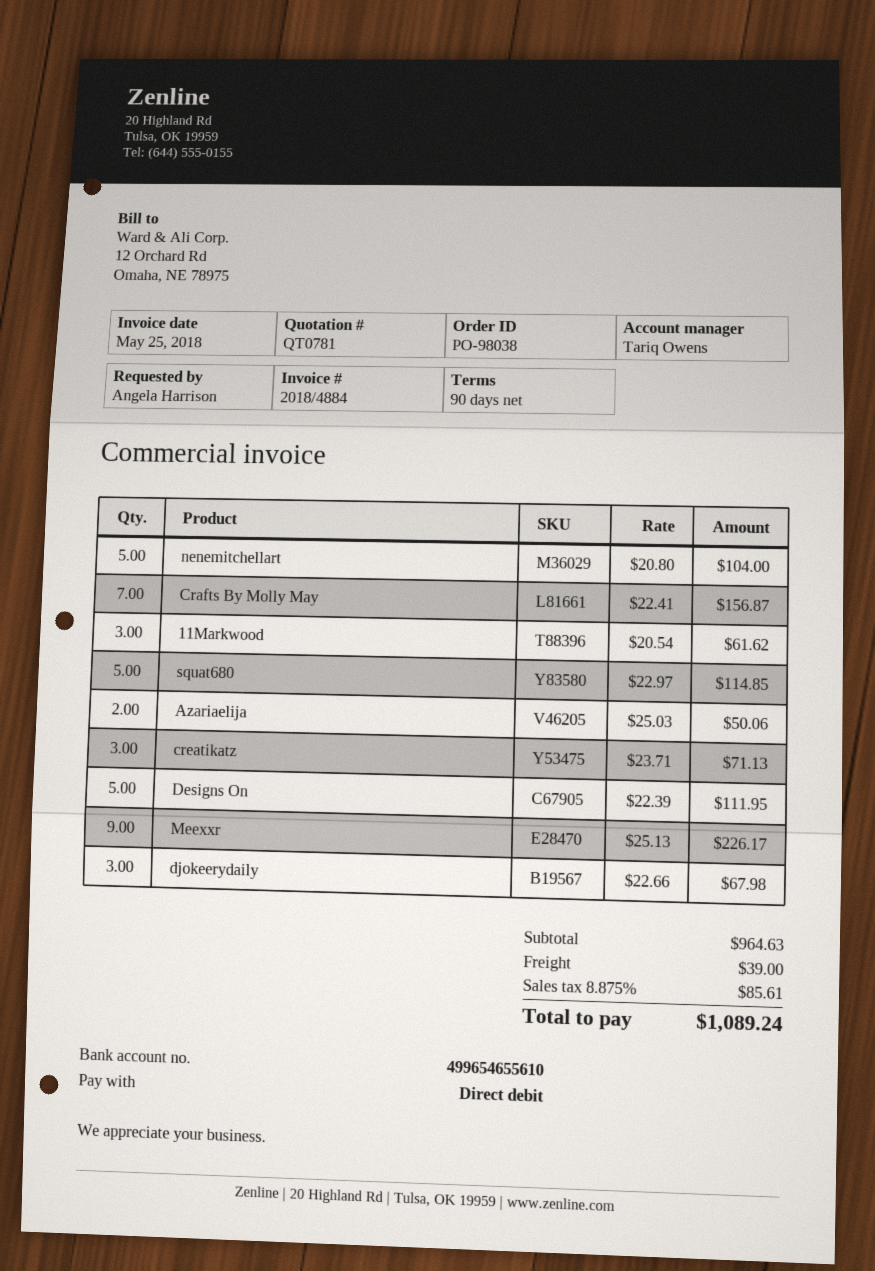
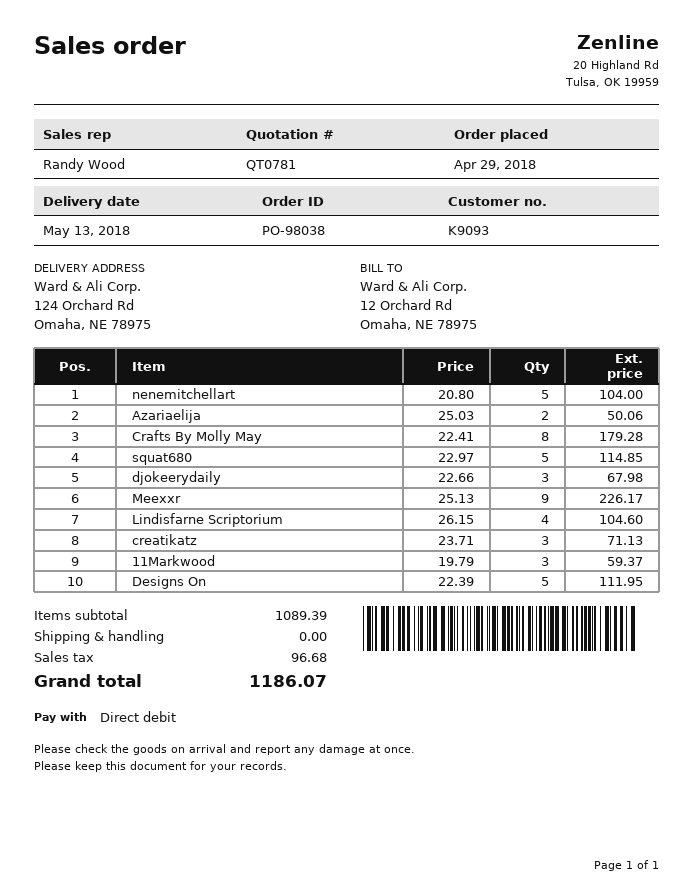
sales rep: Tariq Owens -> Randy Wood
Crafts By Molly May: 7 x 22.41 = 156.87 -> 8 x 22.41 = 179.28
11Markwood: 3 x 20.54 = 61.62 -> 3 x 19.79 = 59.37
Lindisfarne Scriptorium: none -> 4 x 26.15 = 104.60
subtotal: 964.63 -> 1089.39
shipping: 39.00 -> 0.00
tax: 85.61 -> 96.68
total: 1089.24 -> 1186.07

